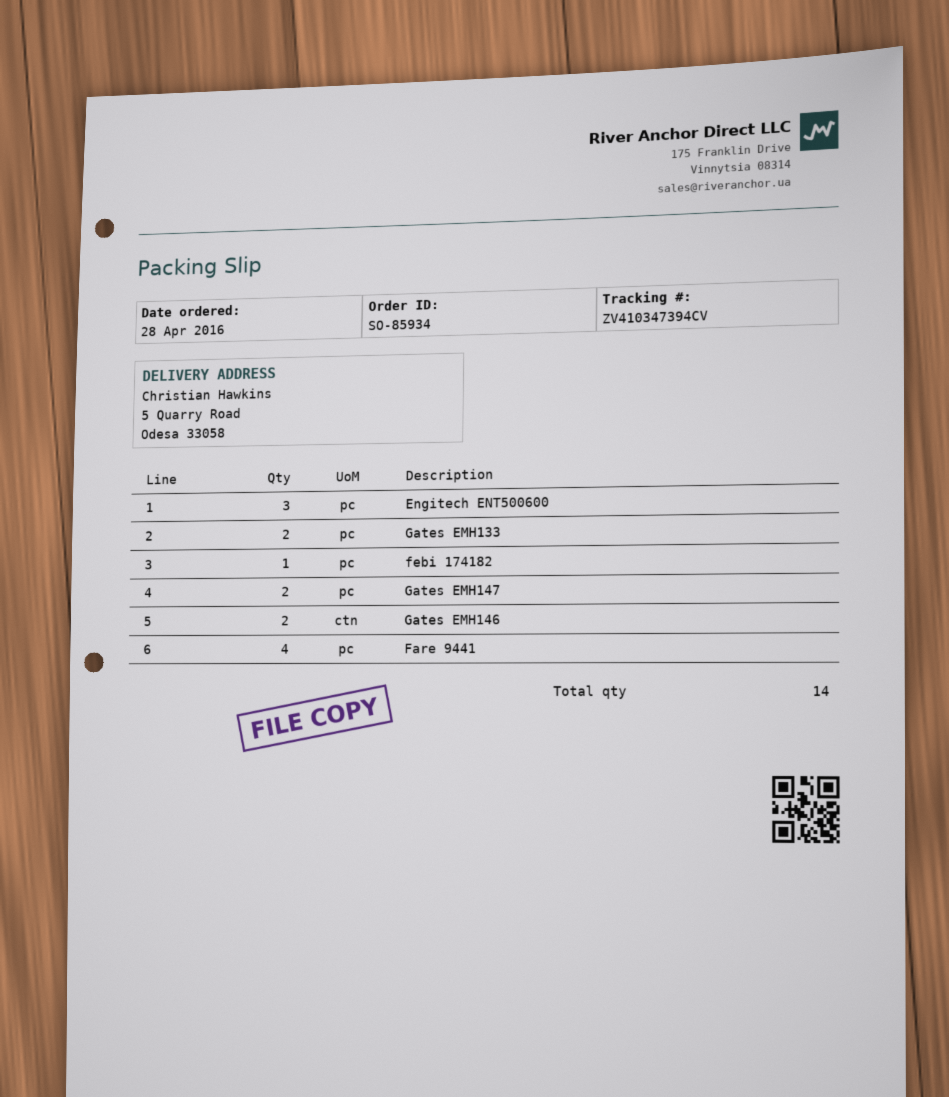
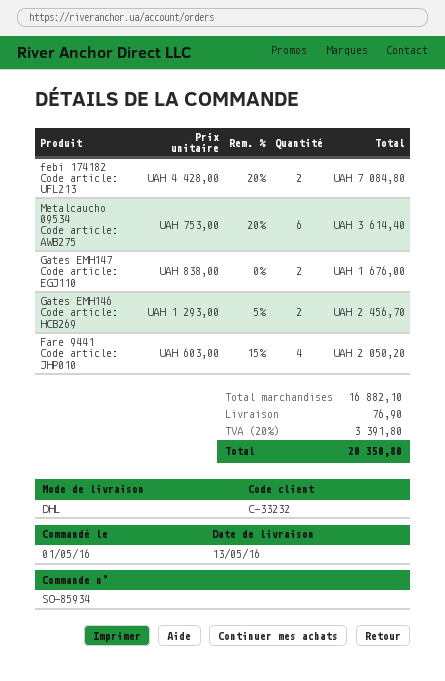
order date: 2016-04-28 -> 2016-05-01
Engitech ENT500600: 3 -> none
Gates EMH133: 2 -> none
febi 174182: 1 -> 2
Metalcaucho 09534: none -> 6

